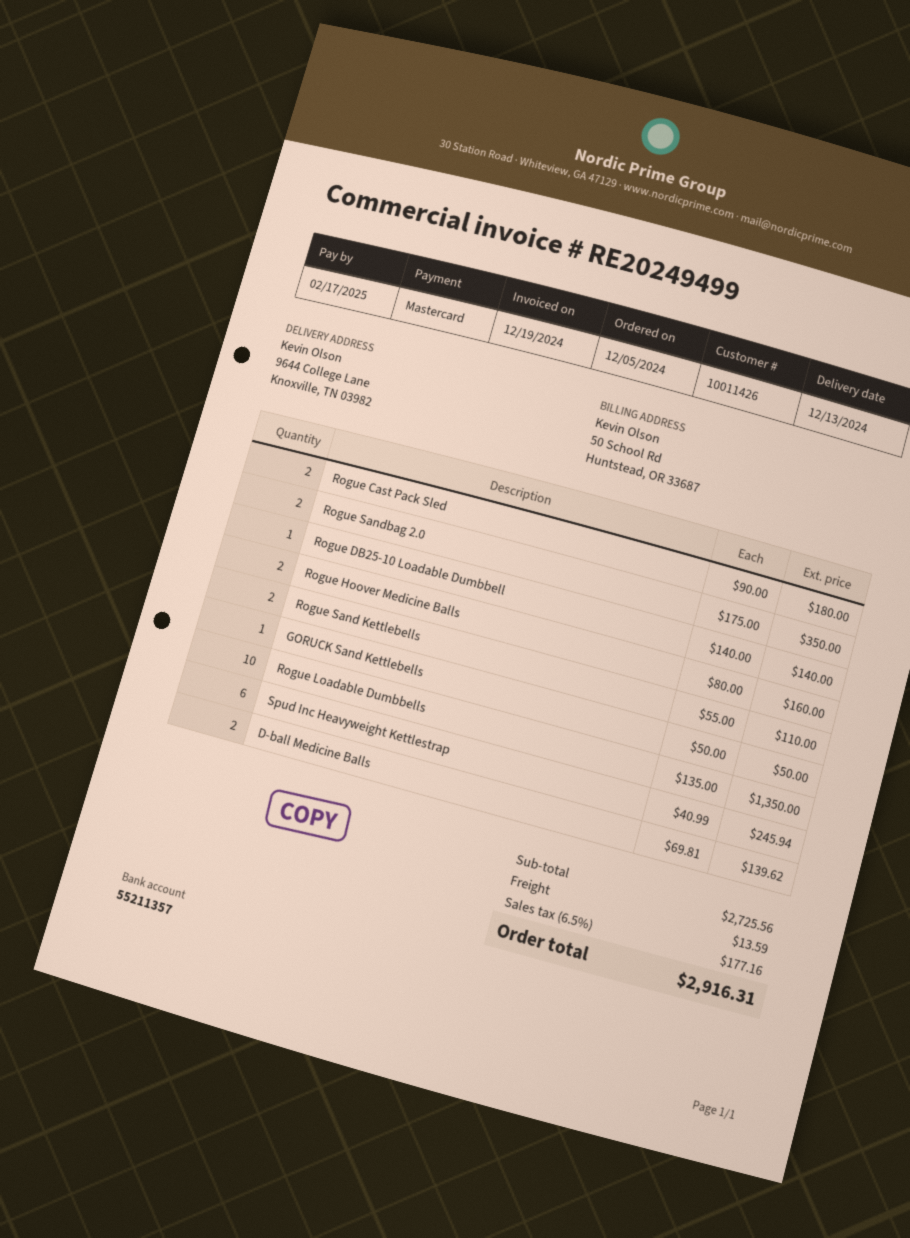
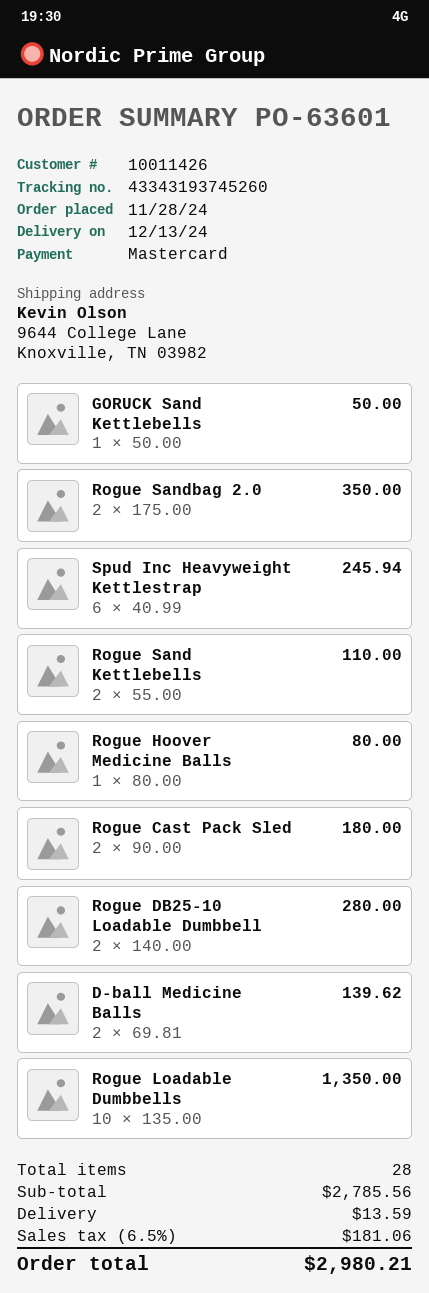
order date: 2024-12-05 -> 2024-11-28
Rogue DB25-10 Loadable Dumbbell: 1 x 140.00 = 140.00 -> 2 x 140.00 = 280.00
Rogue Hoover Medicine Balls: 2 x 80.00 = 160.00 -> 1 x 80.00 = 80.00
subtotal: 2725.56 -> 2785.56
tax: 6.5% = 177.16 -> 6.5% = 181.06
total: 2916.31 -> 2980.21

